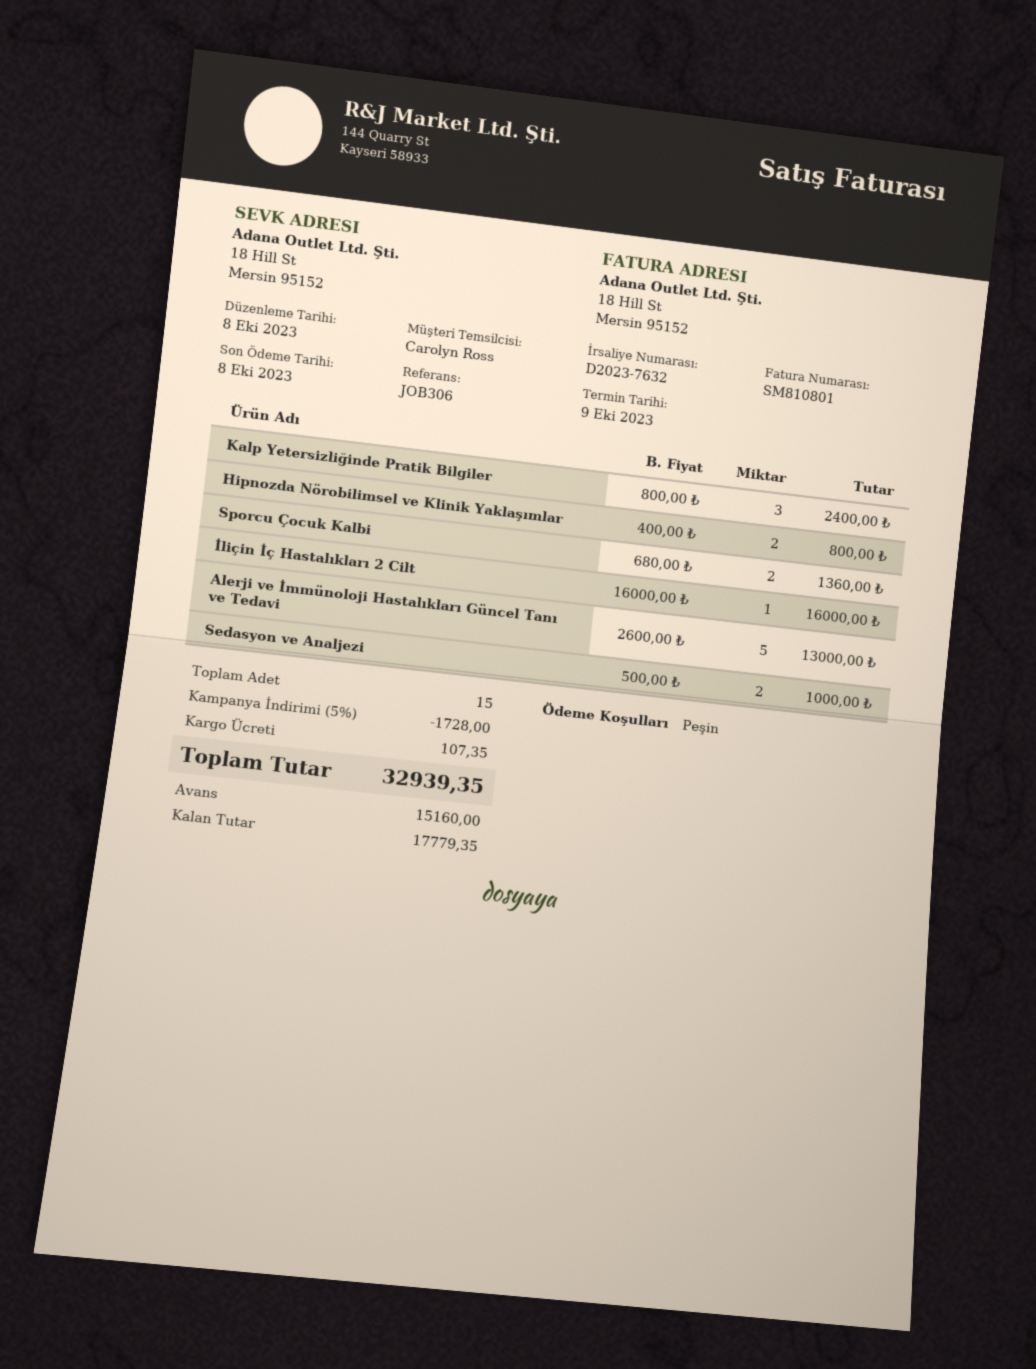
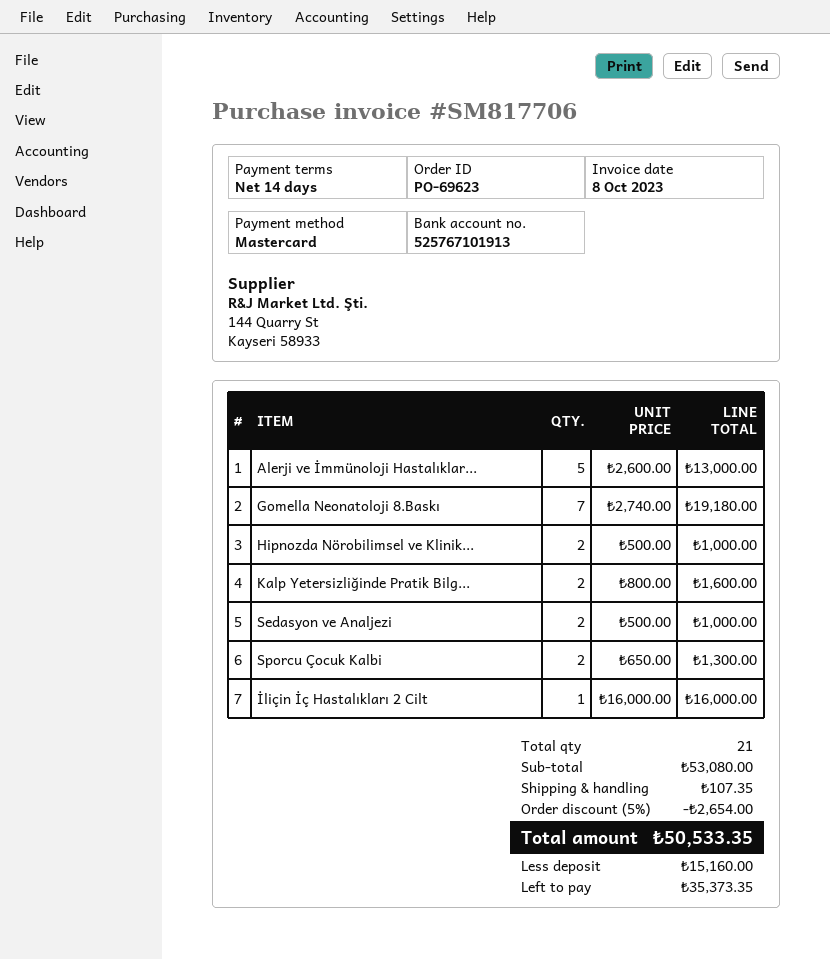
invoice number: SM810801 -> SM817706
payment terms: on receipt -> 14 days
Kalp Yetersizliğinde Pratik Bilgiler: 3 x 800.00 = 2400.00 -> 2 x 800.00 = 1600.00
Hipnozda Nörobilimsel ve Klinik Yaklaşımlar: 2 x 400.00 = 800.00 -> 2 x 500.00 = 1000.00
Sporcu Çocuk Kalbi: 2 x 680.00 = 1360.00 -> 2 x 650.00 = 1300.00
Gomella Neonatoloji 8.Baskı: none -> 7 x 2740.00 = 19180.00
total quantity: 15 -> 21
discount: 5% = 1728.00 -> 5% = 2654.00
total: 32939.35 -> 50533.35
balance: 17779.35 -> 35373.35

